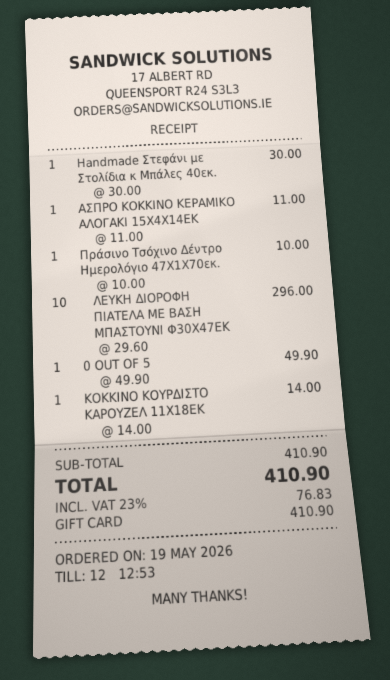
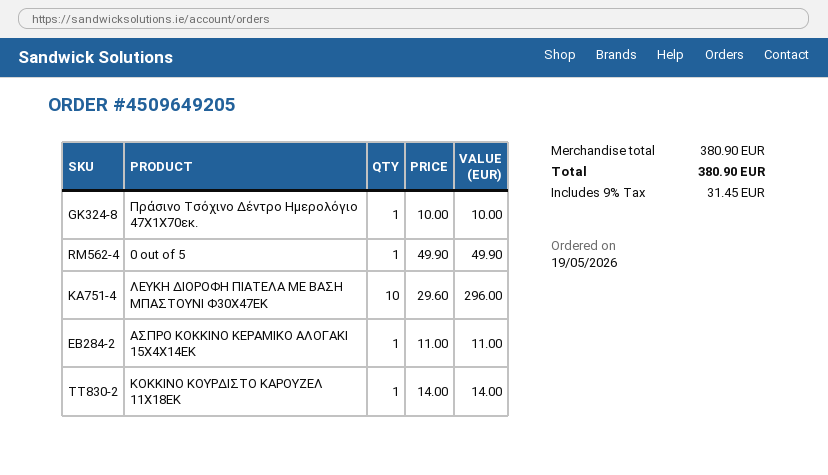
Handmade Στεφάνι με Στολίδια κ Μπάλες 40εκ.: 1 x 30.00 = 30.00 -> none
subtotal: 410.90 -> 380.90
tax: 23% = 76.83 -> 9% = 31.45
total: 410.90 -> 380.90

